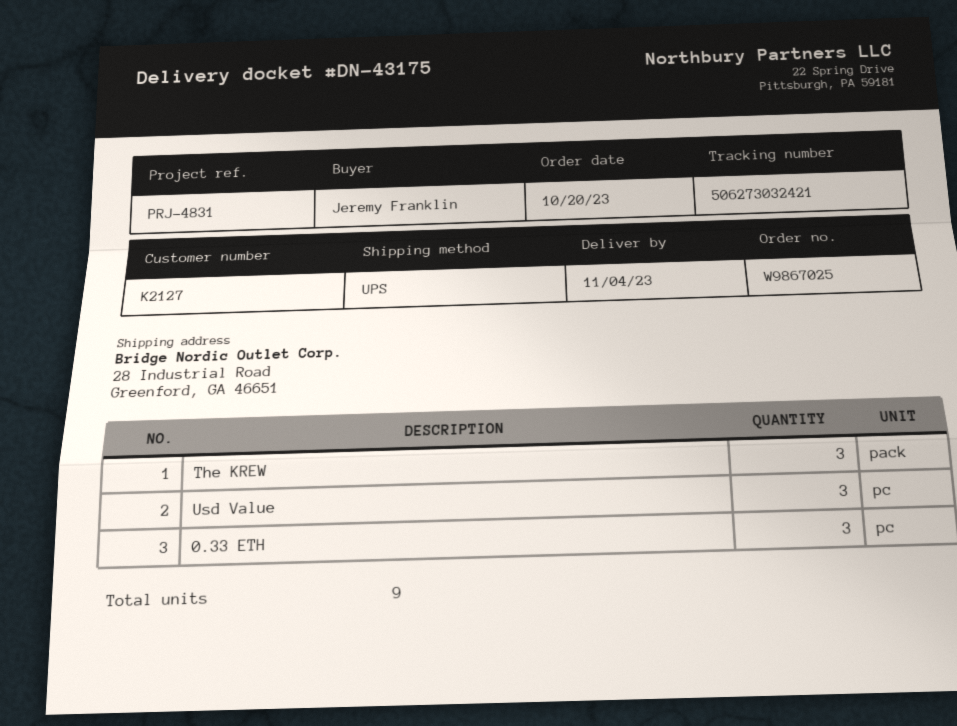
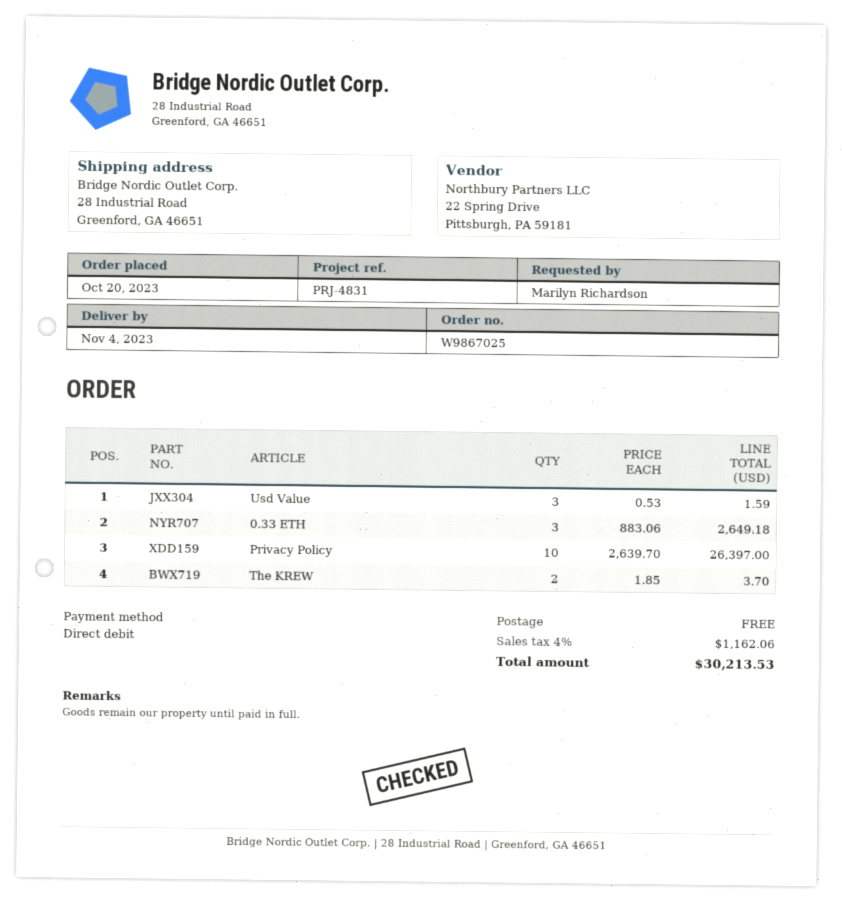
ordered by: Jeremy Franklin -> Marilyn Richardson
The KREW: 3 -> 2
Privacy Policy: none -> 10

